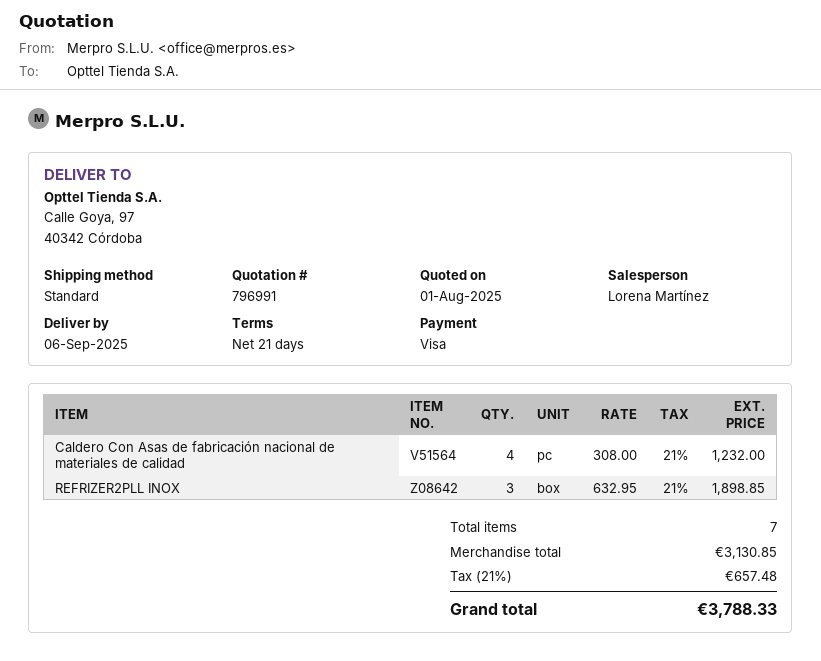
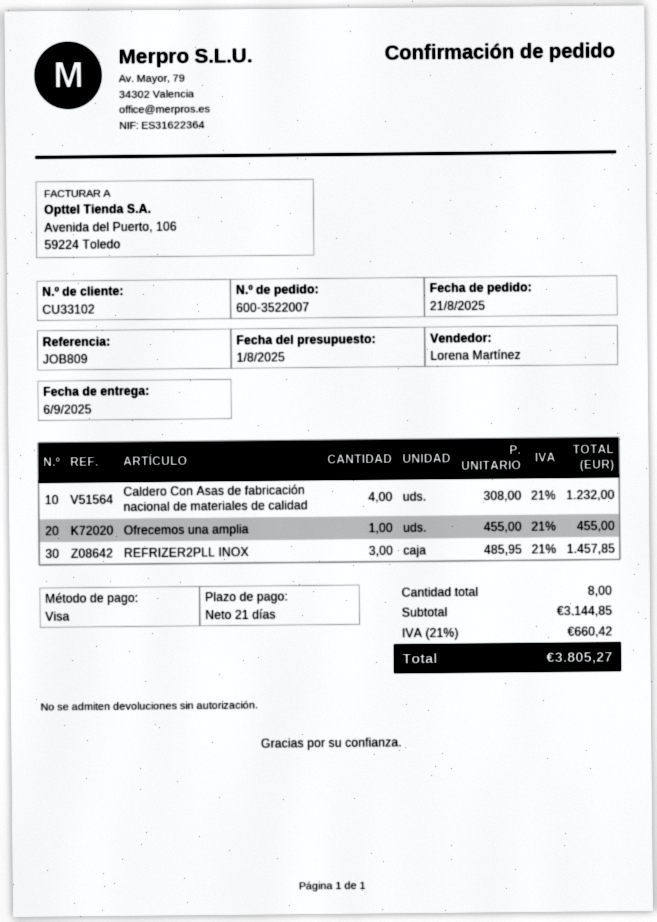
REFRIZER2PLL INOX: 3 x 632.95 = 1898.85 -> 3 x 485.95 = 1457.85
Ofrecemos una amplia: none -> 1 x 455.00 = 455.00
total quantity: 7 -> 8
subtotal: 3130.85 -> 3144.85
tax: 21% = 657.48 -> 21% = 660.42
total: 3788.33 -> 3805.27

